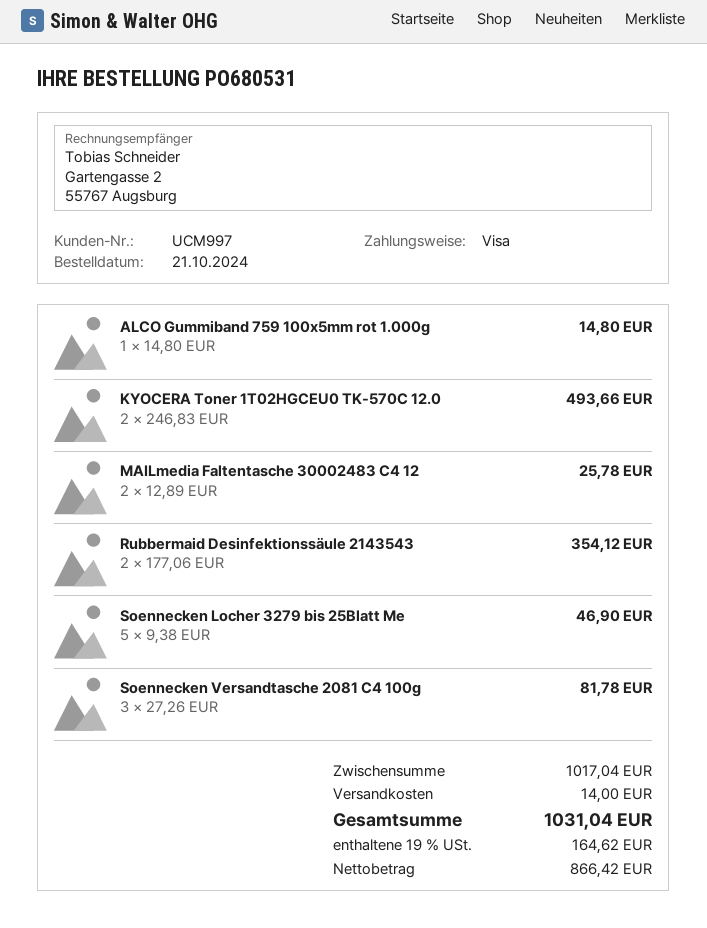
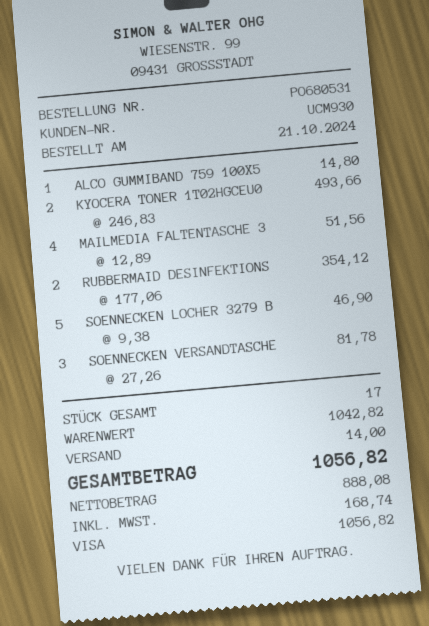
customer number: UCM997 -> UCM930
MAILmedia Faltentasche 30002483 C4 12: 2 x 12.89 = 25.78 -> 4 x 12.89 = 51.56
subtotal: 1017.04 -> 1042.82
net: 866.42 -> 888.08
tax: 164.62 -> 168.74
total: 1031.04 -> 1056.82

